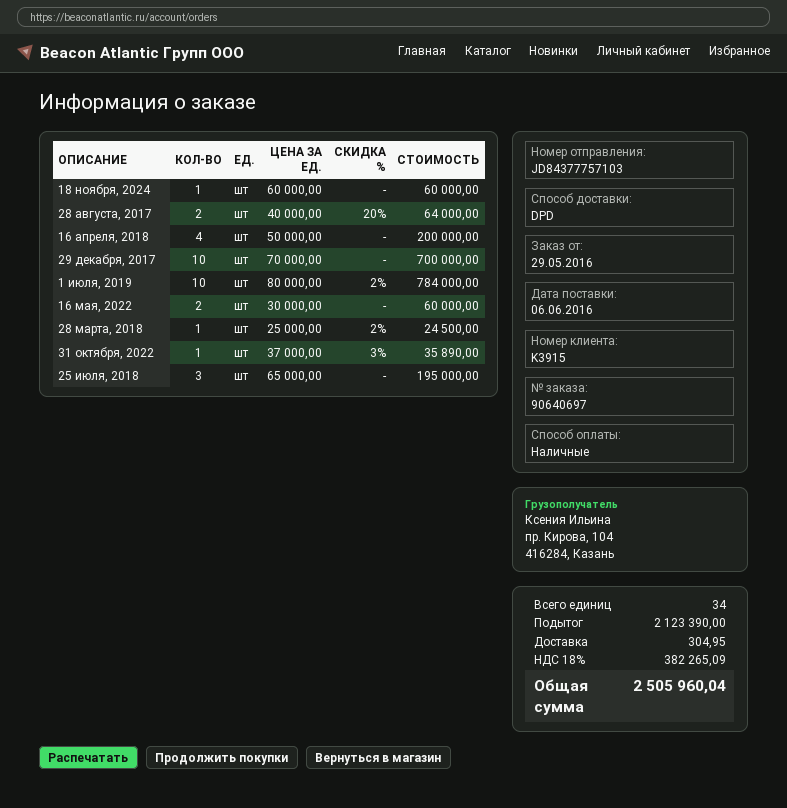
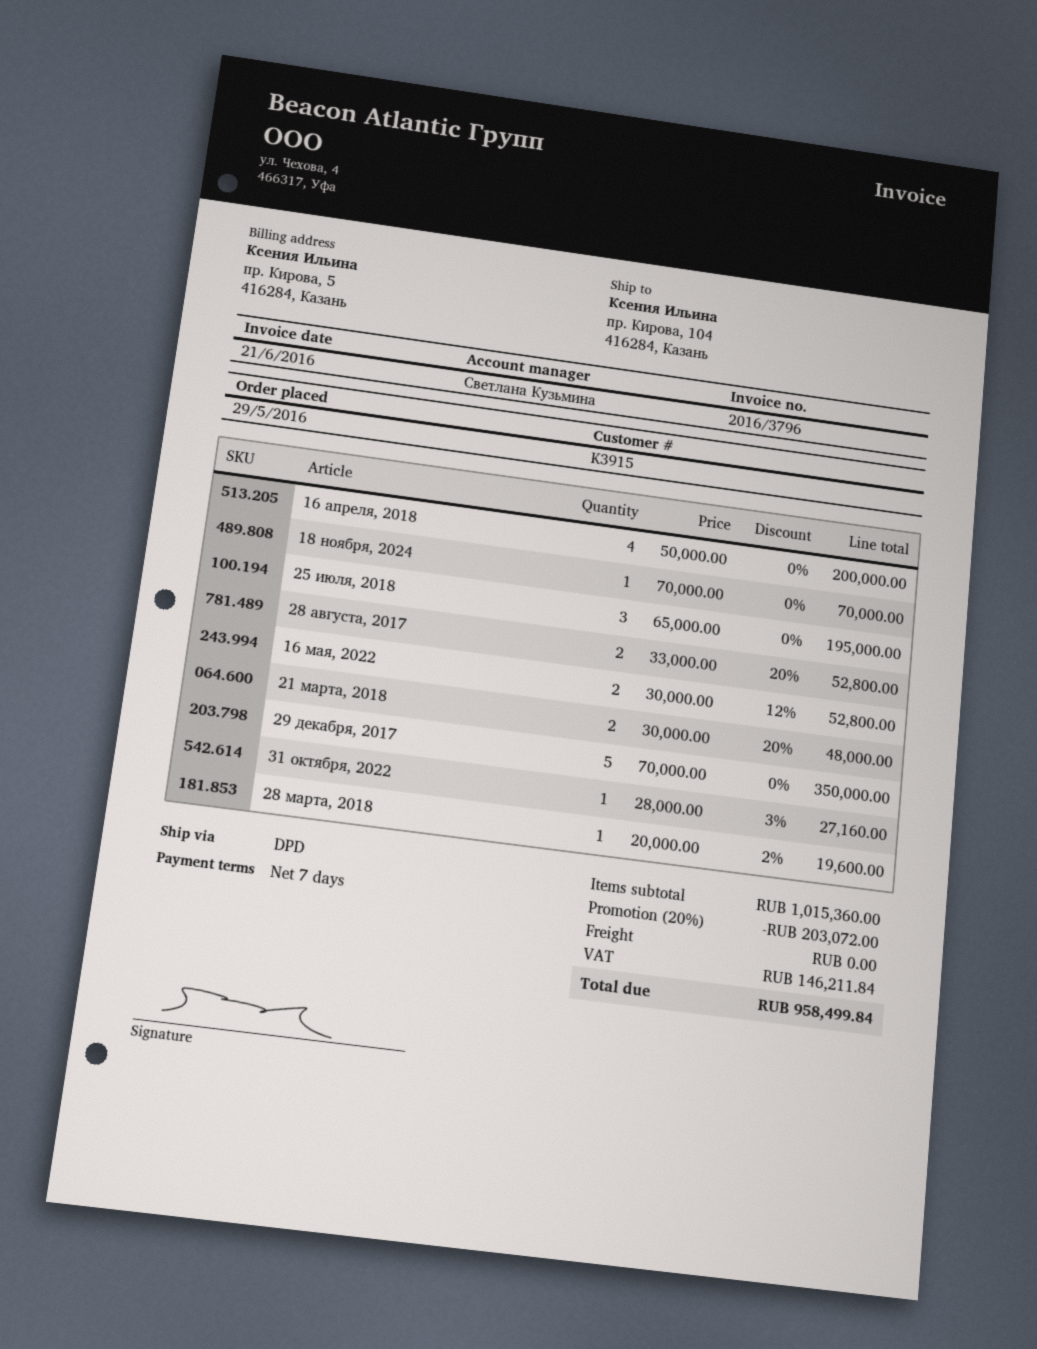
18 ноября, 2024: 1 x 60000.00 = 60000.00 -> 1 x 70000.00 = 70000.00
28 августа, 2017: 2 x 40000.00 - 20% = 64000.00 -> 2 x 33000.00 - 20% = 52800.00
29 декабря, 2017: 10 x 70000.00 = 700000.00 -> 5 x 70000.00 = 350000.00
1 июля, 2019: 10 x 80000.00 - 2% = 784000.00 -> none
16 мая, 2022: 2 x 30000.00 = 60000.00 -> 2 x 30000.00 - 12% = 52800.00
28 марта, 2018: 1 x 25000.00 - 2% = 24500.00 -> 1 x 20000.00 - 2% = 19600.00
31 октября, 2022: 1 x 37000.00 - 3% = 35890.00 -> 1 x 28000.00 - 3% = 27160.00
21 марта, 2018: none -> 2 x 30000.00 - 20% = 48000.00
subtotal: 2123390.00 -> 1015360.00
discount: none -> 20% = 203072.00
shipping: 304.95 -> 0.00
tax: 382265.09 -> 146211.84
total: 2505960.04 -> 958499.84

